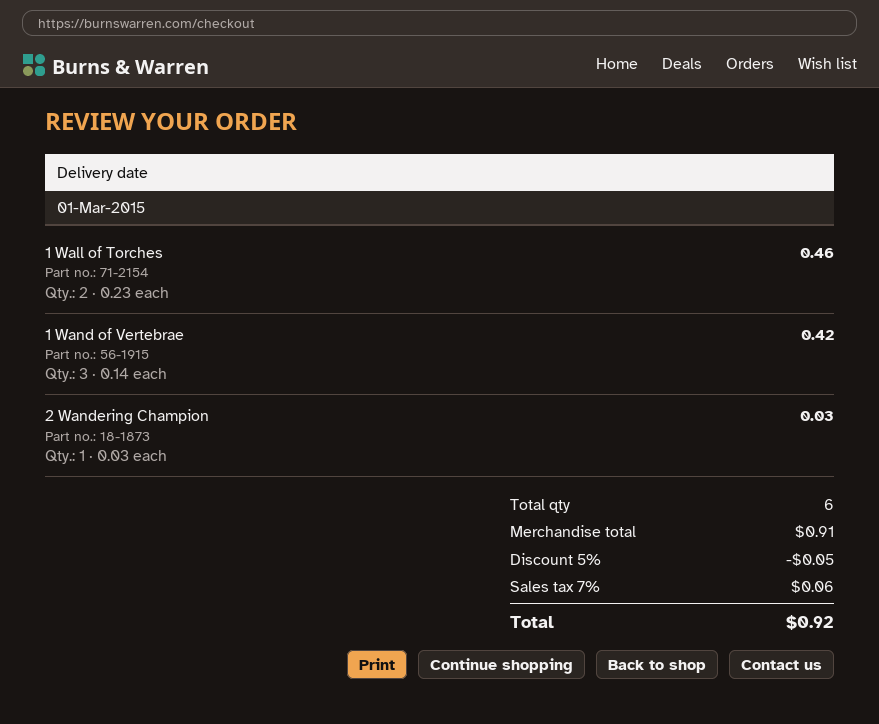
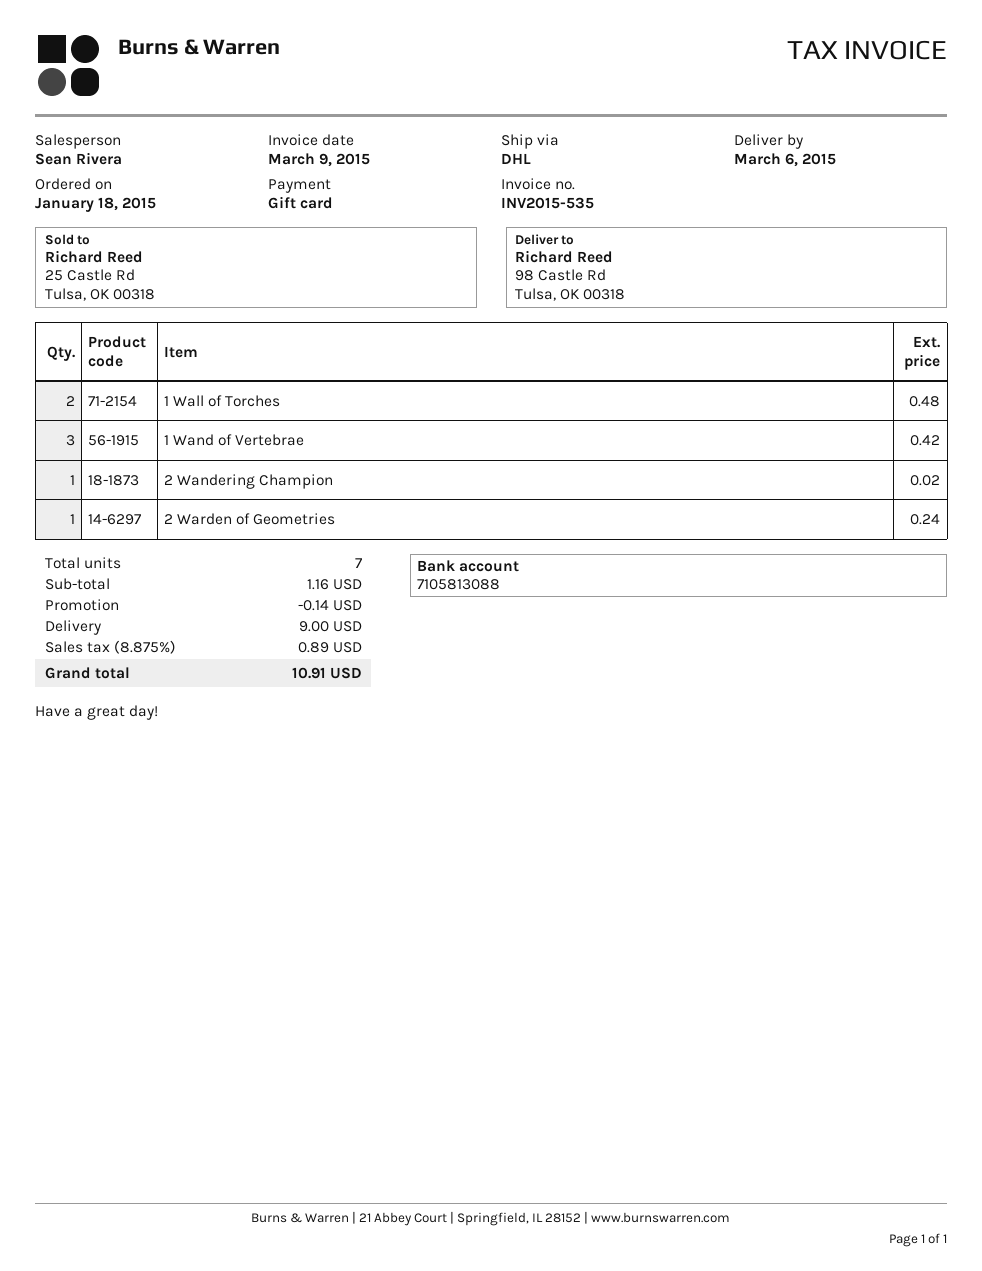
delivery date: 2015-03-01 -> 2015-03-06
1 Wall of Torches: 2 for 0.46 -> 2 for 0.48
2 Wandering Champion: 1 for 0.03 -> 1 for 0.02
2 Warden of Geometries: none -> 1 for 0.24
total quantity: 6 -> 7
subtotal: 0.91 -> 1.16
discount: 0.05 -> 0.14
shipping: none -> 9.00
tax: 7% = 0.06 -> 8.875% = 0.89
total: 0.92 -> 10.91

